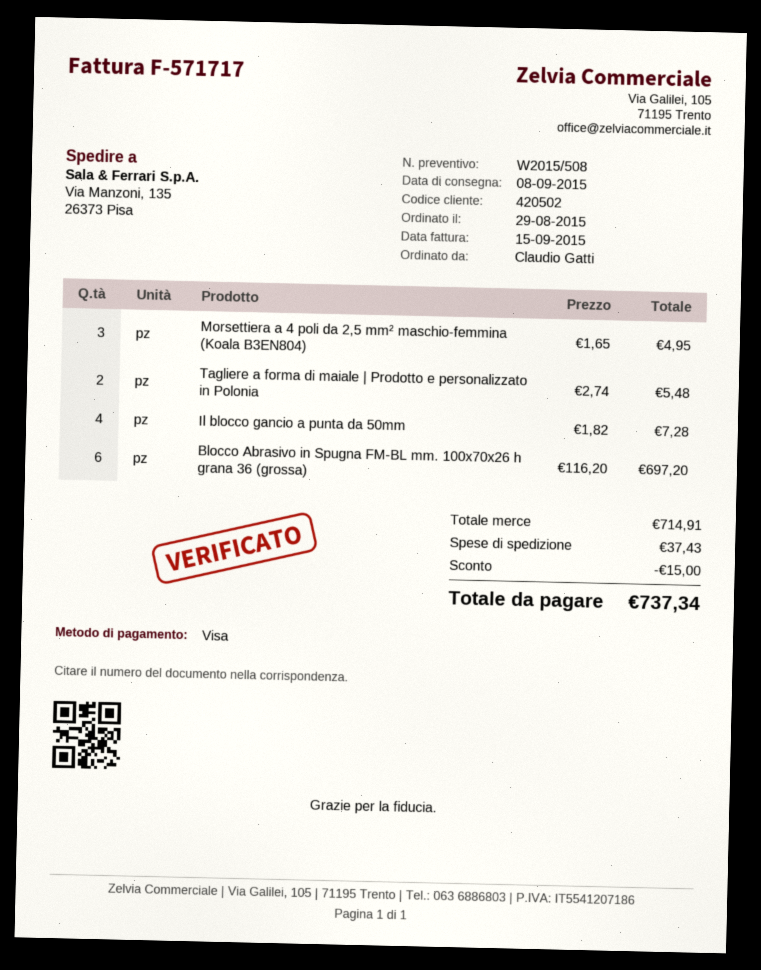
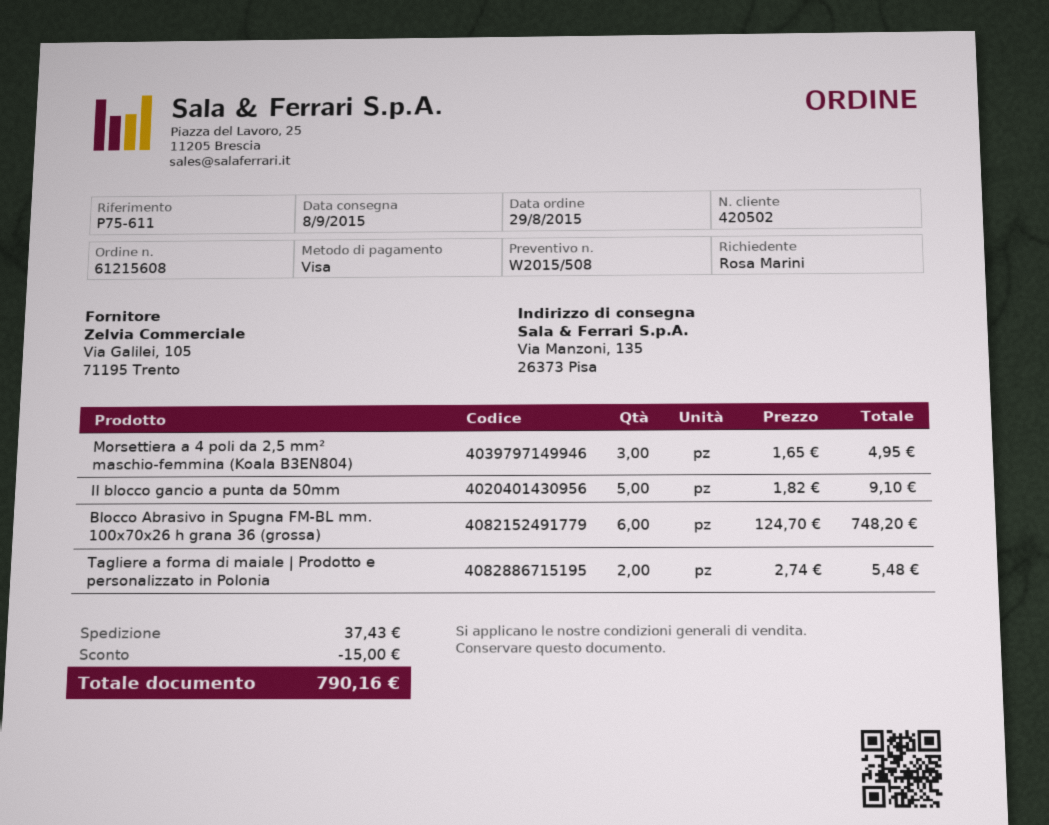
ordered by: Claudio Gatti -> Rosa Marini
Il blocco gancio a punta da 50mm: 4 x 1.82 = 7.28 -> 5 x 1.82 = 9.10
Blocco Abrasivo in Spugna FM-BL mm. 100x70x26 h grana 36 (grossa): 6 x 116.20 = 697.20 -> 6 x 124.70 = 748.20
total: 737.34 -> 790.16

